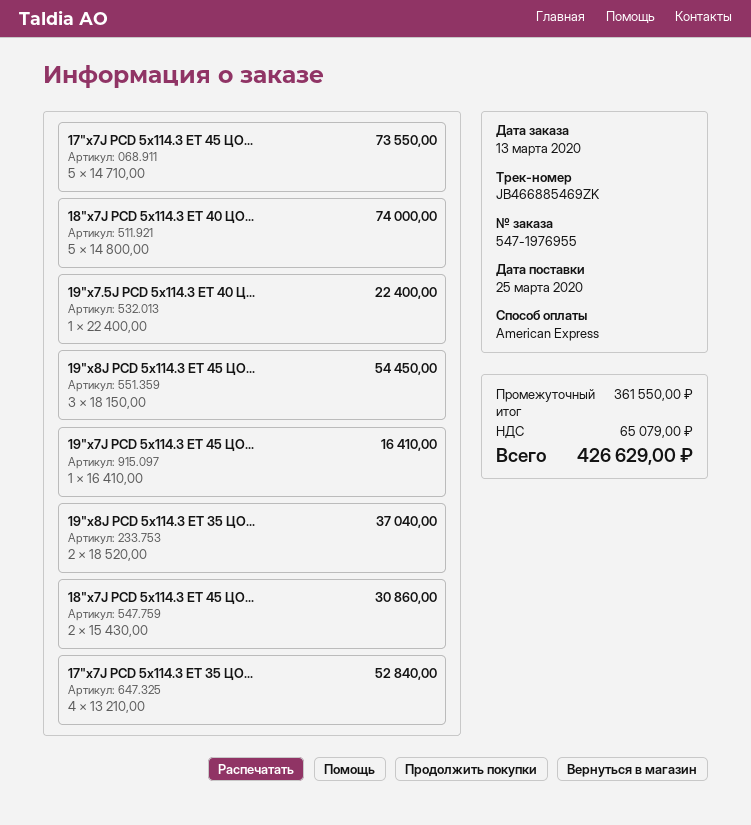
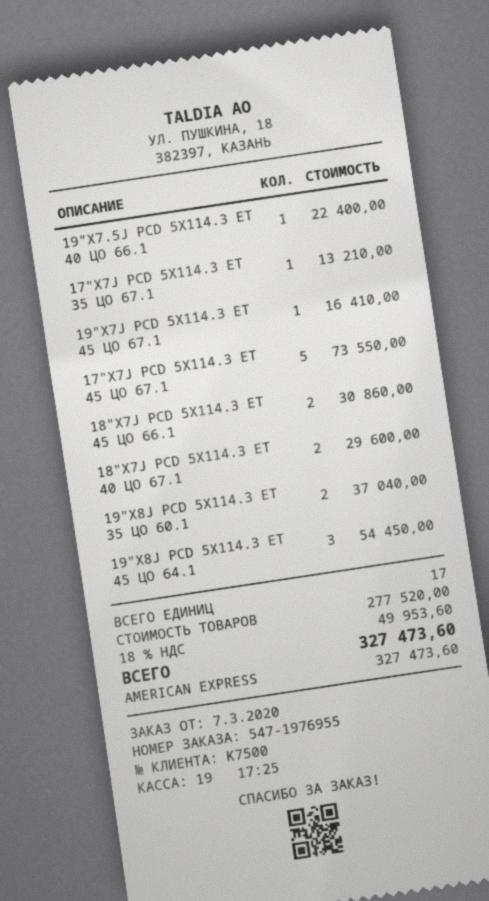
order date: 2020-03-13 -> 2020-03-07
18"x7J PCD 5x114.3 ЕТ 40 ЦО...: 5 for 74000.00 -> 2 for 29600.00
17"x7J PCD 5x114.3 ЕТ 35 ЦО...: 4 for 52840.00 -> 1 for 13210.00
subtotal: 361550.00 -> 277520.00
tax: 65079.00 -> 49953.60
total: 426629.00 -> 327473.60

